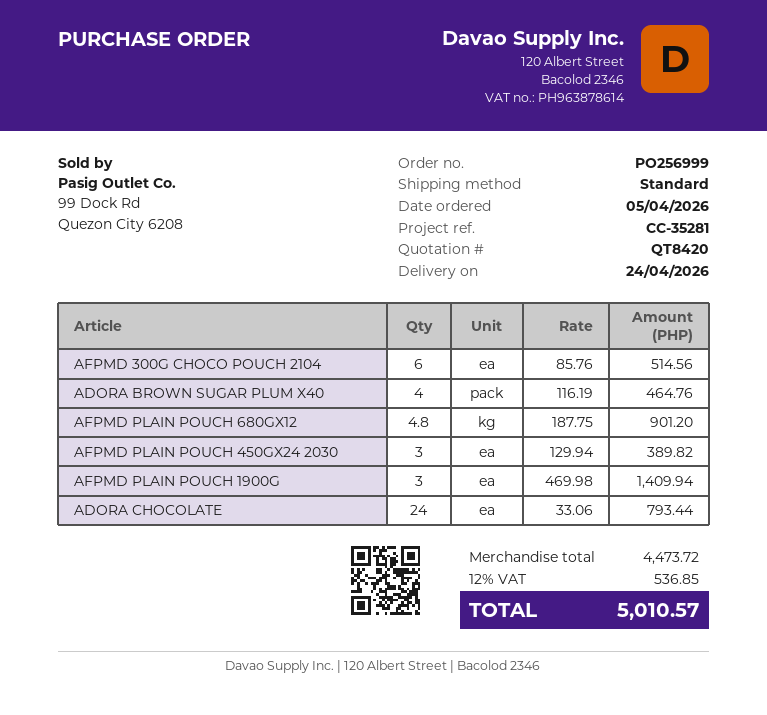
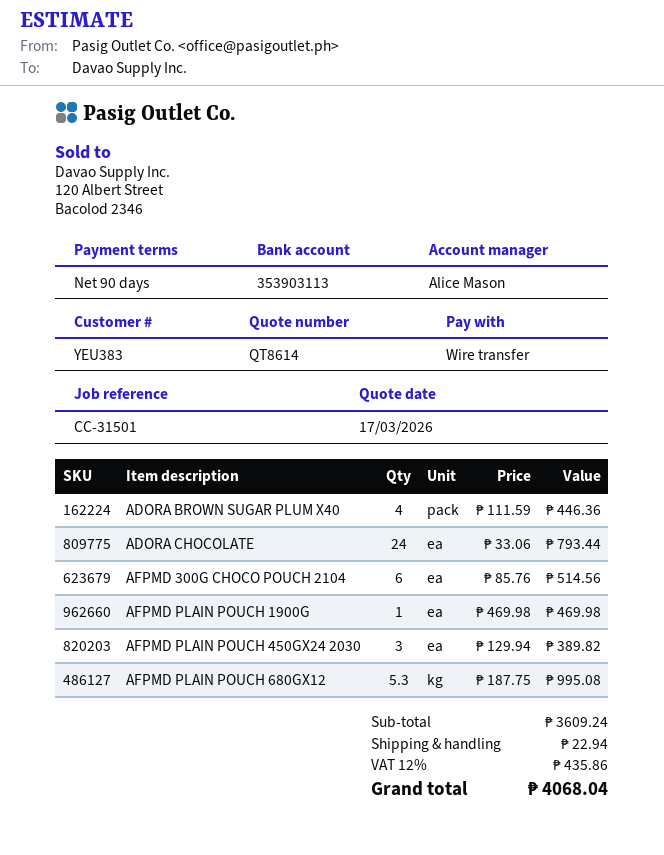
quote number: QT8420 -> QT8614
reference: CC-35281 -> CC-31501
ADORA BROWN SUGAR PLUM X40: 4 x 116.19 = 464.76 -> 4 x 111.59 = 446.36
AFPMD PLAIN POUCH 680GX12: 4.8 x 187.75 = 901.20 -> 5.3 x 187.75 = 995.08
AFPMD PLAIN POUCH 1900G: 3 x 469.98 = 1409.94 -> 1 x 469.98 = 469.98
subtotal: 4473.72 -> 3609.24
shipping: none -> 22.94
tax: 12% = 536.85 -> 12% = 435.86
total: 5010.57 -> 4068.04

